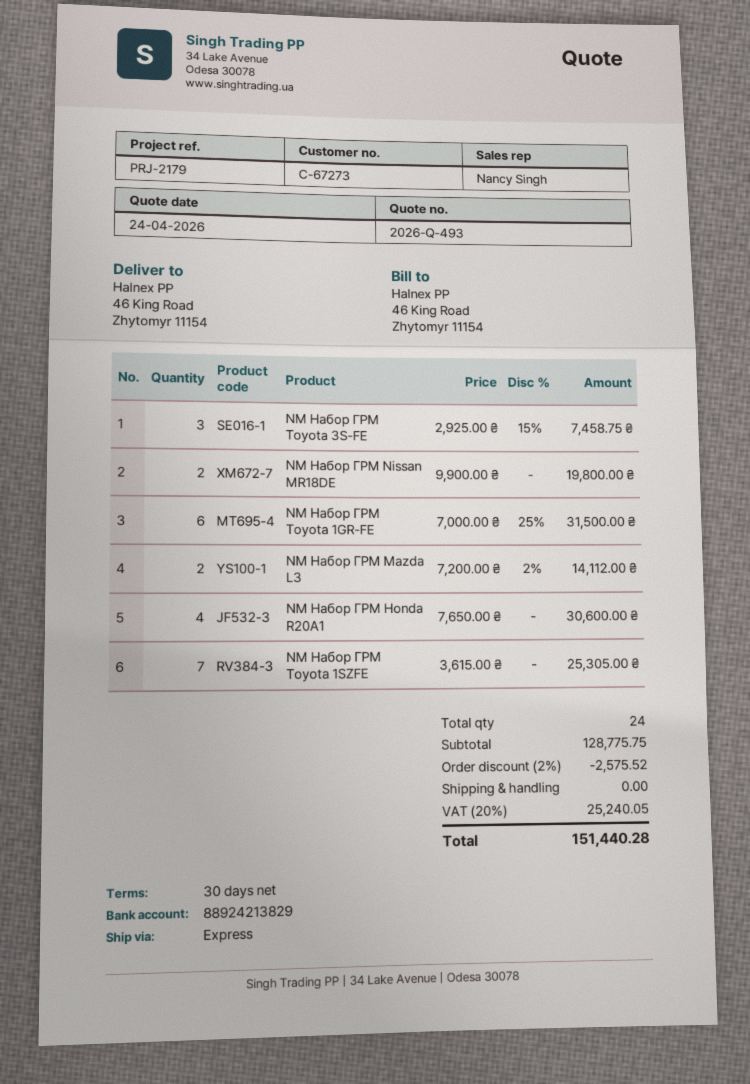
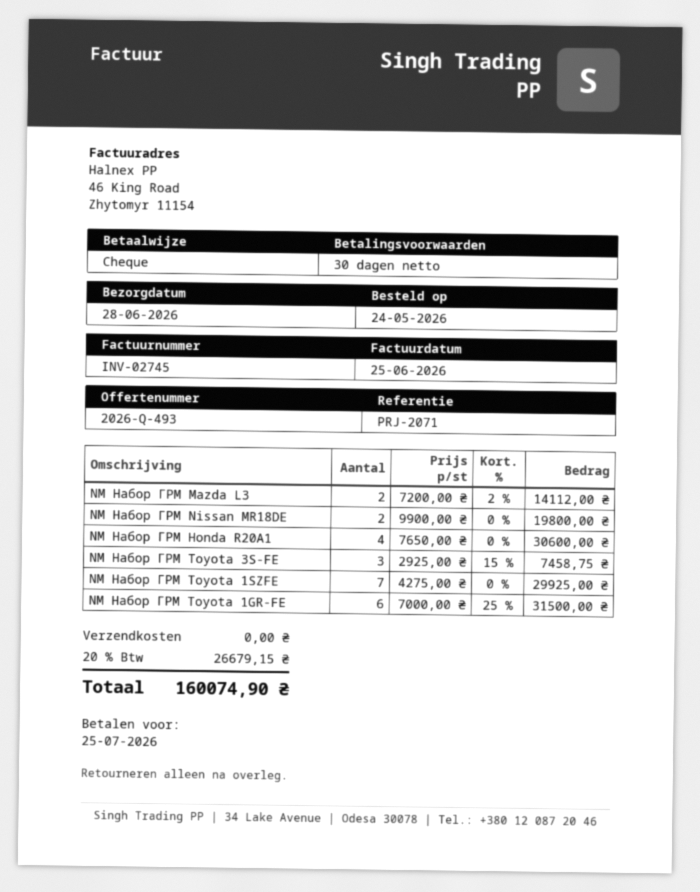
reference: PRJ-2179 -> PRJ-2071
NM Набор ГРМ Toyota 1SZFE: 7 x 3615.00 = 25305.00 -> 7 x 4275.00 = 29925.00
discount: 2% = 2575.52 -> none
tax: 20% = 25240.05 -> 20% = 26679.15
total: 151440.28 -> 160074.90

